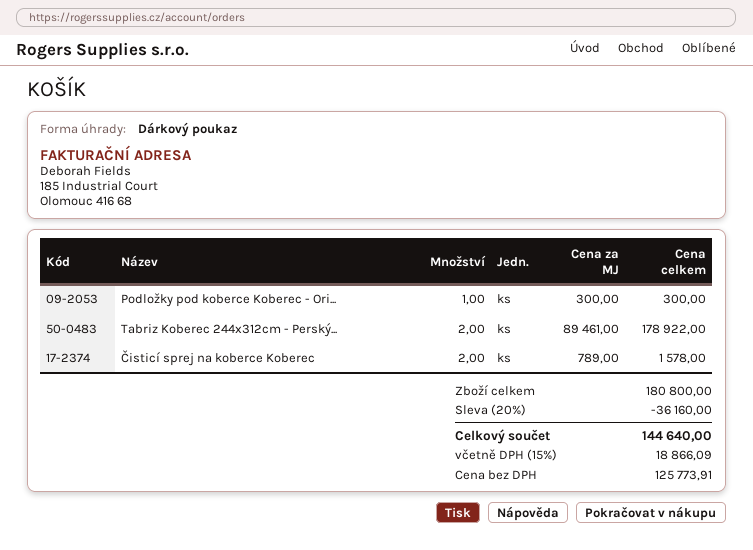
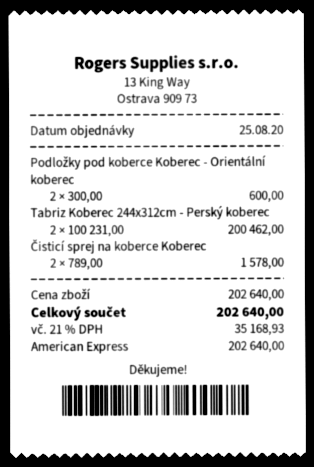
payment method: gift card -> American Express
Podložky pod koberce Koberec - Ori...: 1 x 300.00 = 300.00 -> 2 x 300.00 = 600.00
Tabriz Koberec 244x312cm - Perský...: 2 x 89461.00 = 178922.00 -> 2 x 100231.00 = 200462.00
subtotal: 180800.00 -> 202640.00
discount: 20% = 36160.00 -> none
tax: 15% = 18866.09 -> 21% = 35168.93
total: 144640.00 -> 202640.00

